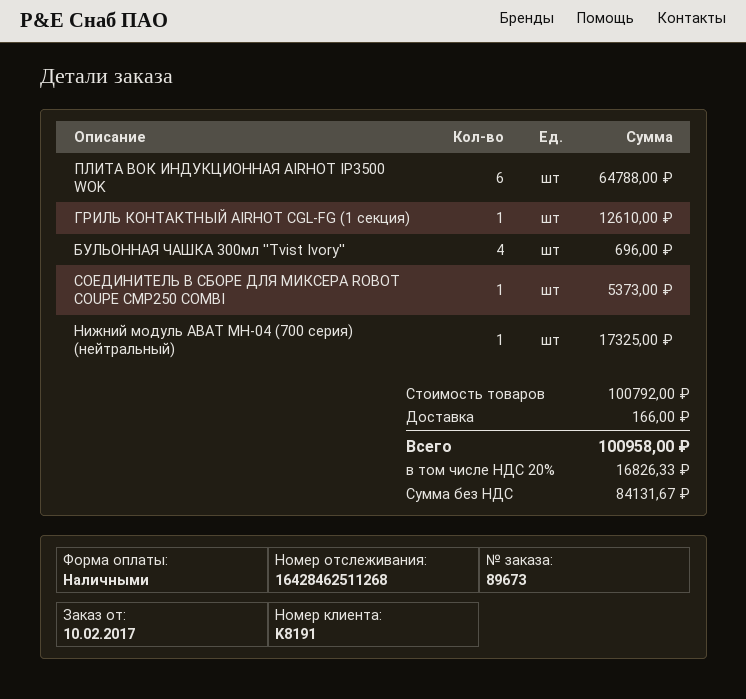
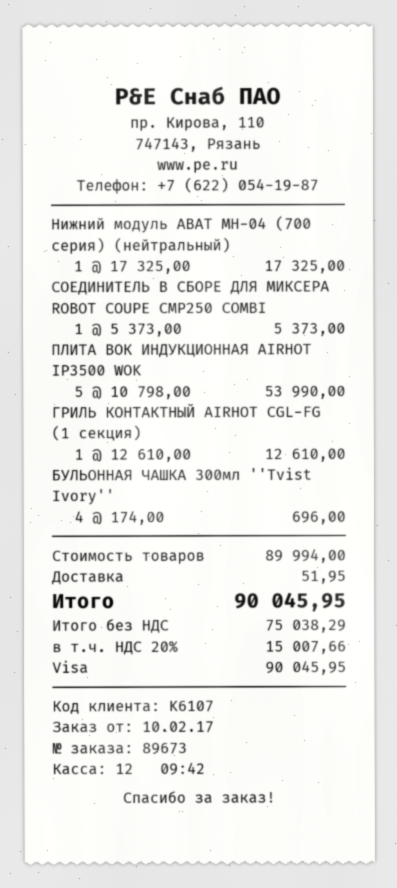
customer number: K8191 -> K6107
payment method: cash -> Visa
ПЛИТА ВОК ИНДУКЦИОННАЯ AIRHOT IP3500 WOK: 6 for 64788.00 -> 5 for 53990.00
subtotal: 100792.00 -> 89994.00
shipping: 166.00 -> 51.95
net: 84131.67 -> 75038.29
tax: 20% = 16826.33 -> 20% = 15007.66
total: 100958.00 -> 90045.95

